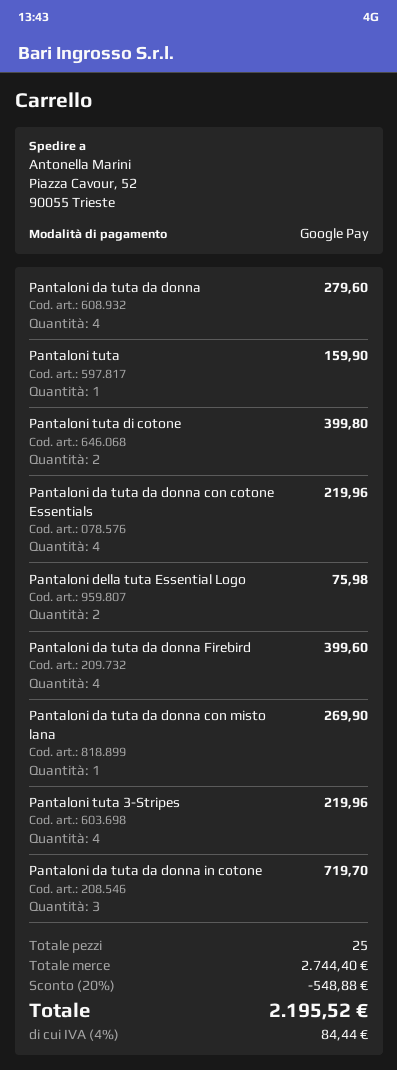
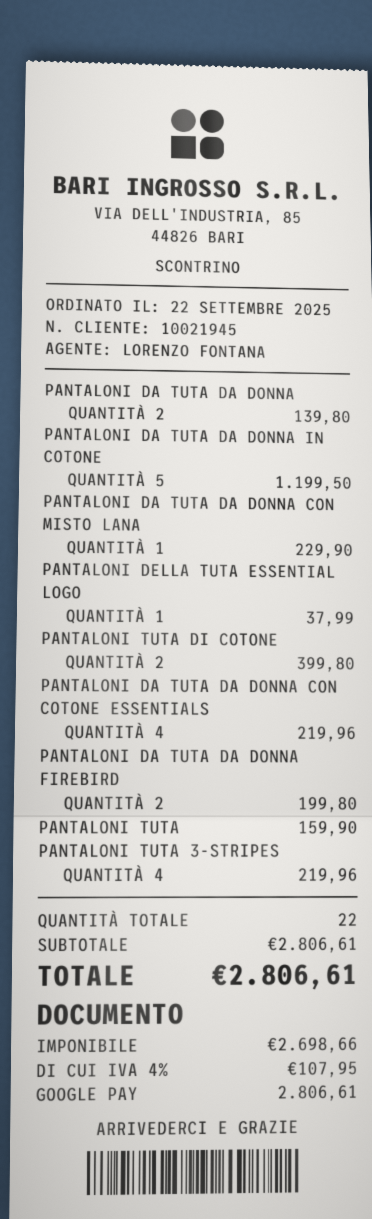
Pantaloni da tuta da donna: 4 for 279.60 -> 2 for 139.80
Pantaloni della tuta Essential Logo: 2 for 75.98 -> 1 for 37.99
Pantaloni da tuta da donna Firebird: 4 for 399.60 -> 2 for 199.80
Pantaloni da tuta da donna con misto lana: 1 for 269.90 -> 1 for 229.90
Pantaloni da tuta da donna in cotone: 3 for 719.70 -> 5 for 1199.50
total quantity: 25 -> 22
subtotal: 2744.40 -> 2806.61
discount: 20% = 548.88 -> none
tax: 4% = 84.44 -> 4% = 107.95
total: 2195.52 -> 2806.61

